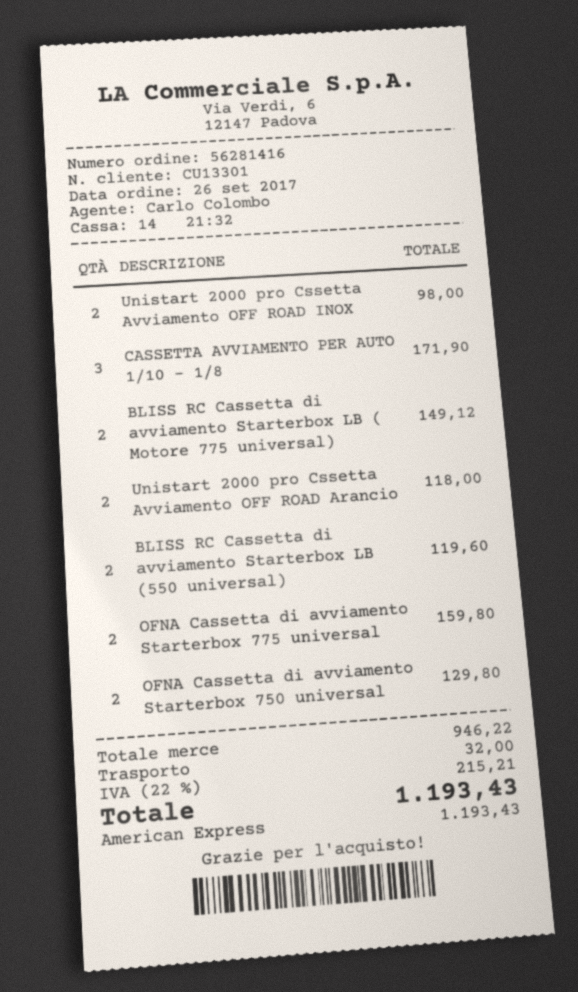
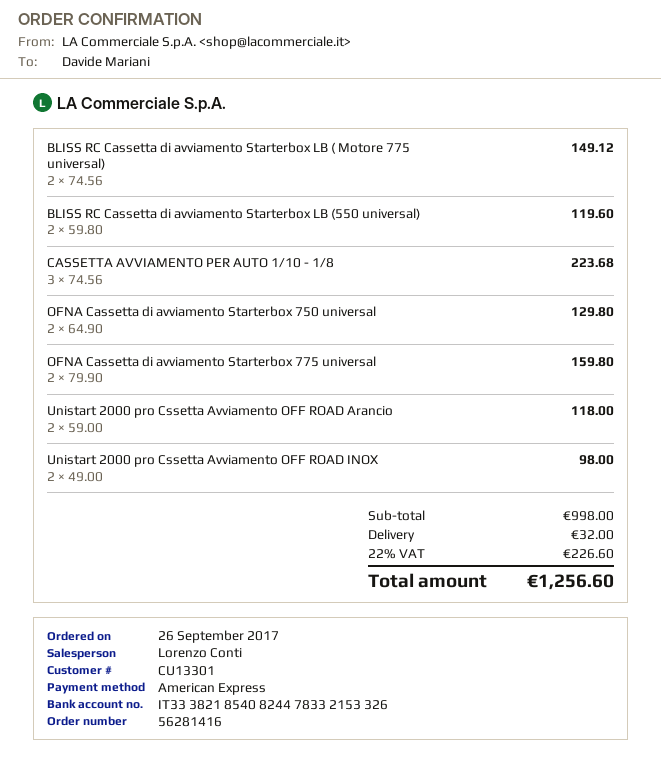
sales rep: Carlo Colombo -> Lorenzo Conti
CASSETTA AVVIAMENTO PER AUTO 1/10 - 1/8: 3 for 171.90 -> 3 for 223.68
subtotal: 946.22 -> 998.00
tax: 22% = 215.21 -> 22% = 226.60
total: 1193.43 -> 1256.60

